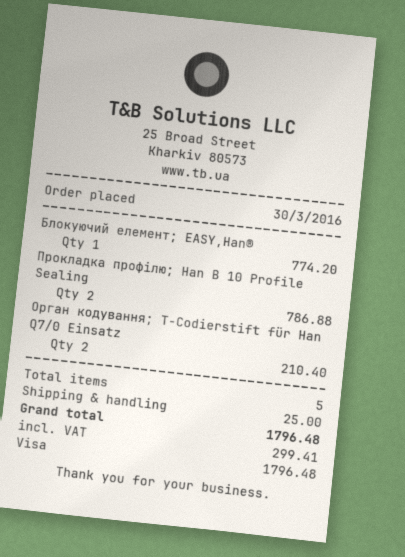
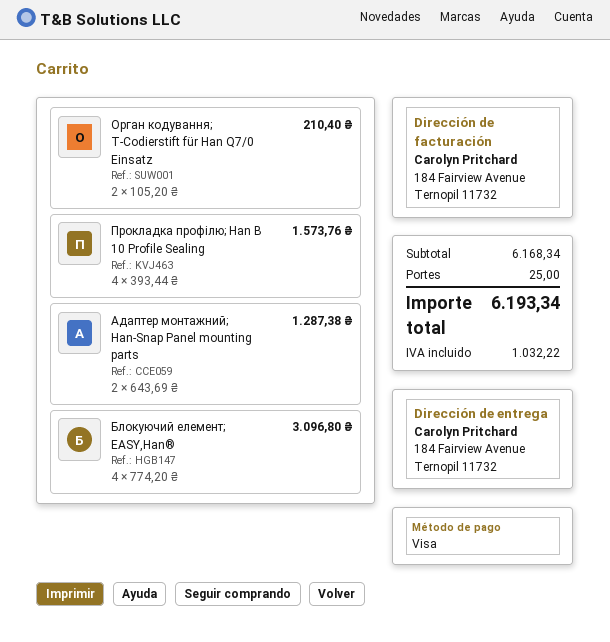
Блокуючий елемент; EASY,Han®: 1 for 774.20 -> 4 for 3096.80
Прокладка профілю; Han B 10 Profile Sealing: 2 for 786.88 -> 4 for 1573.76
Адаптер монтажний; Han-Snap Panel mounting parts: none -> 2 for 1287.38
tax: 299.41 -> 1032.22
total: 1796.48 -> 6193.34

